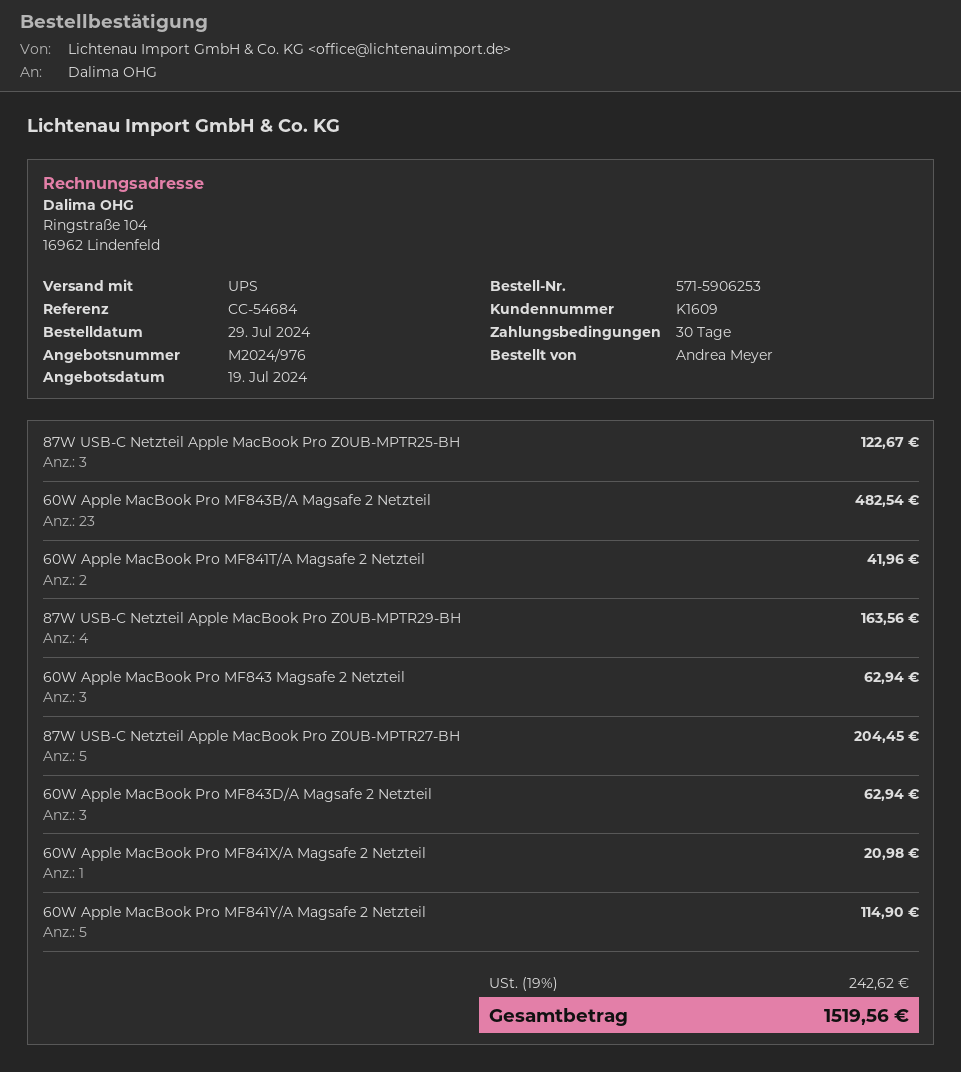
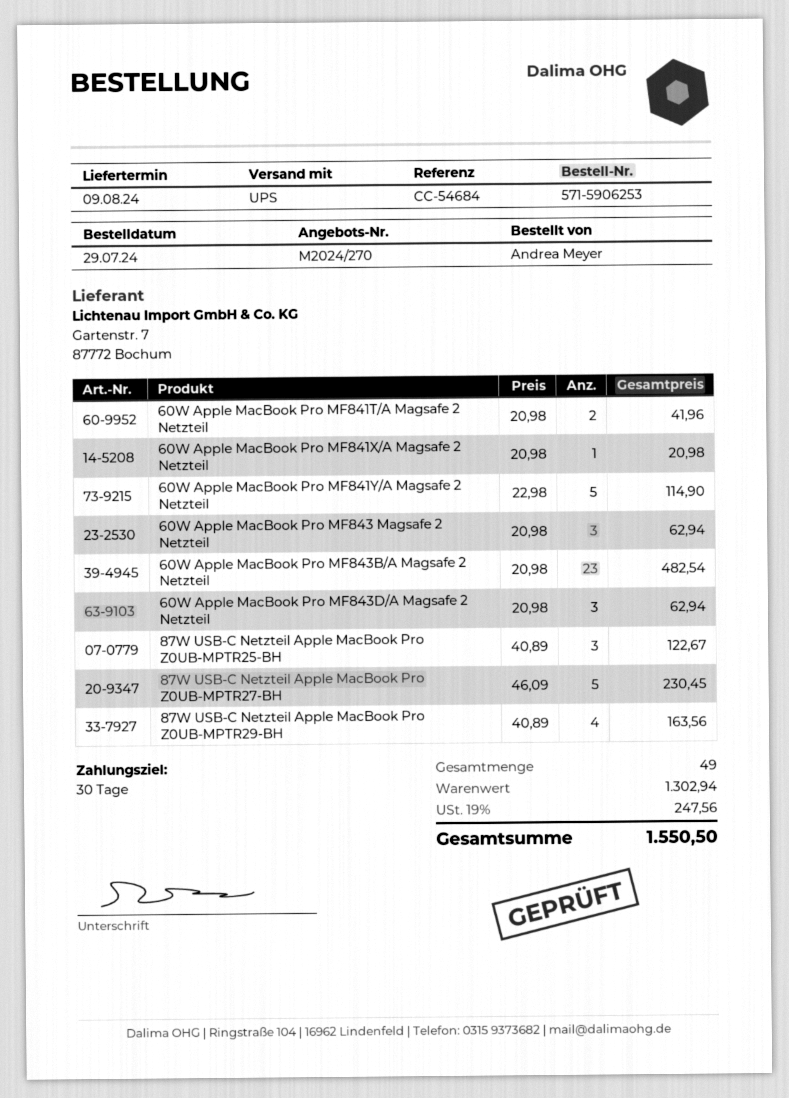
quote number: M2024/976 -> M2024/270
87W USB-C Netzteil Apple MacBook Pro Z0UB-MPTR27-BH: 5 for 204.45 -> 5 for 230.45
tax: 19% = 242.62 -> 19% = 247.56
total: 1519.56 -> 1550.50

